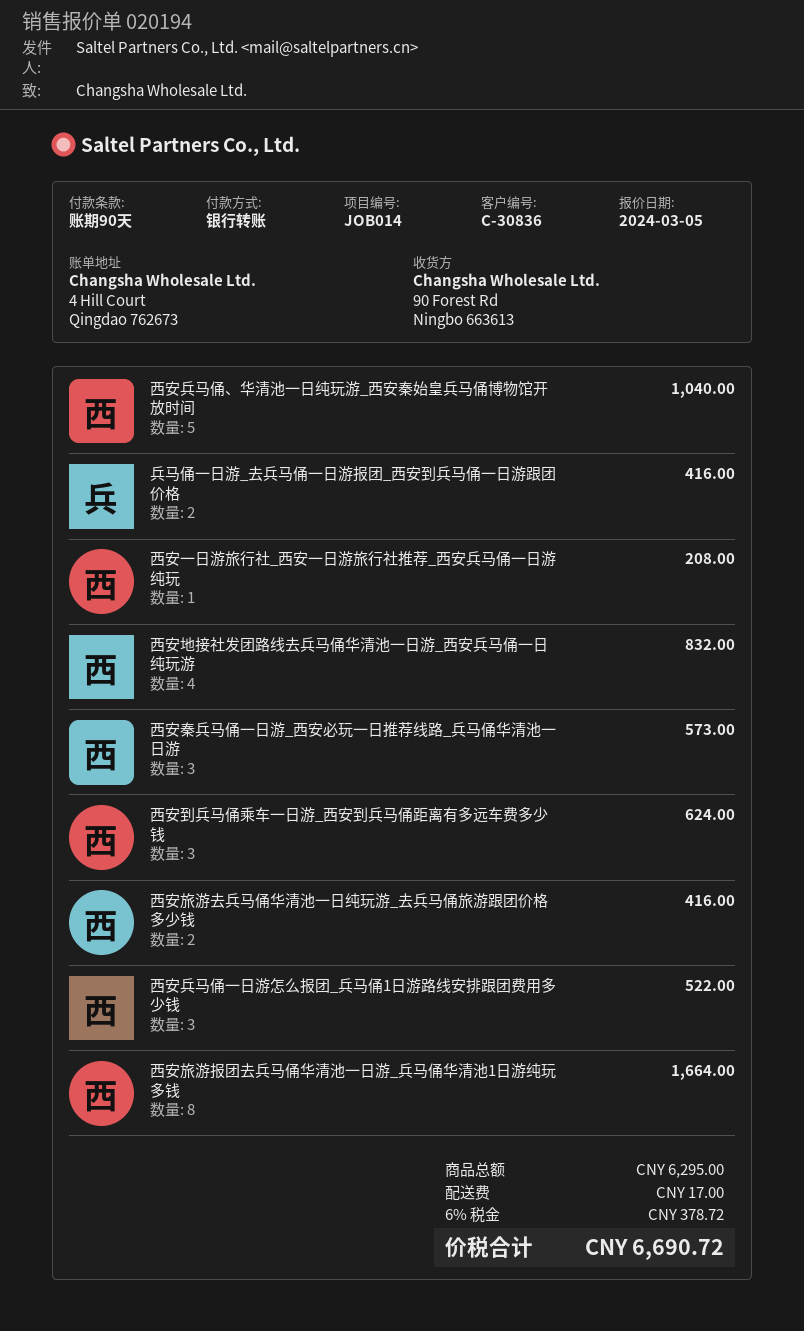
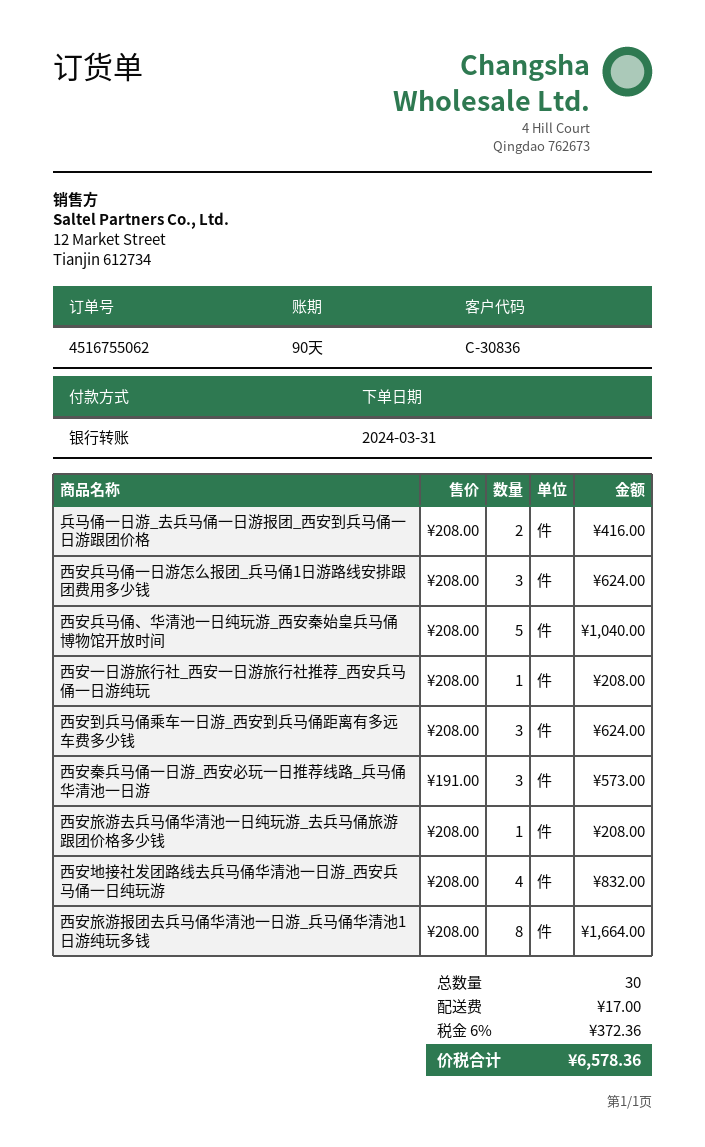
西安旅游去兵马俑华清池一日纯玩游_去兵马俑旅游跟团价格多少钱: 2 for 416.00 -> 1 for 208.00
西安兵马俑一日游怎么报团_兵马俑1日游路线安排跟团费用多少钱: 3 for 522.00 -> 3 for 624.00
tax: 6% = 378.72 -> 6% = 372.36
total: 6690.72 -> 6578.36

